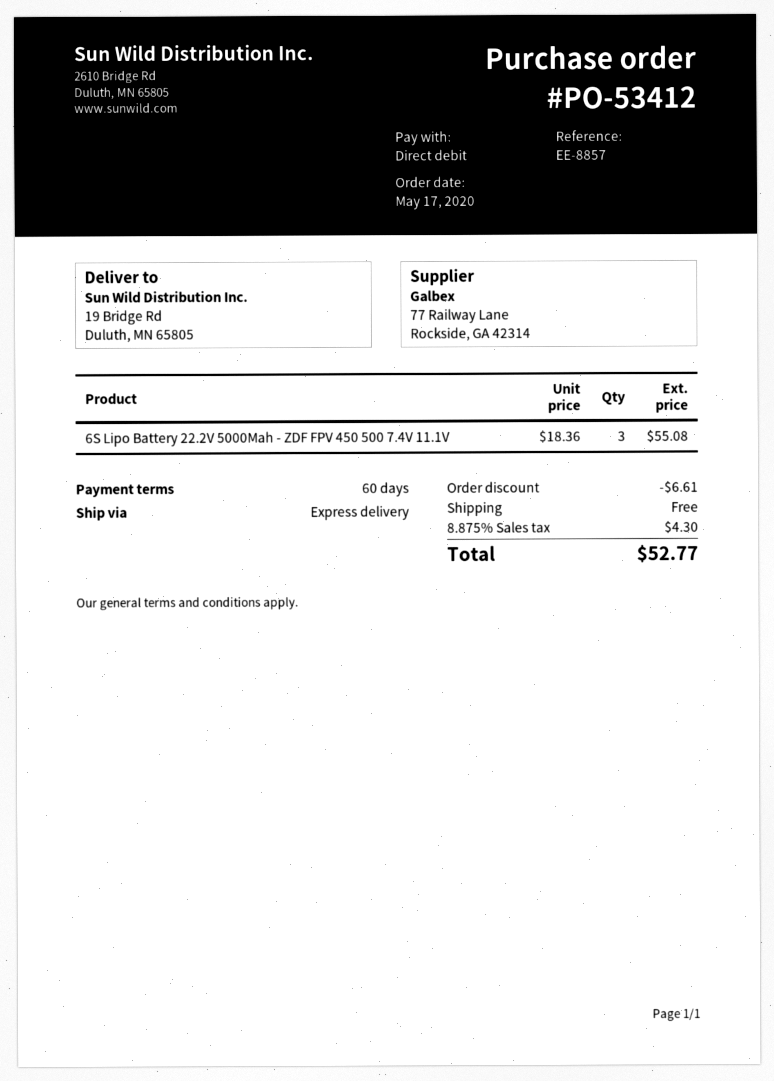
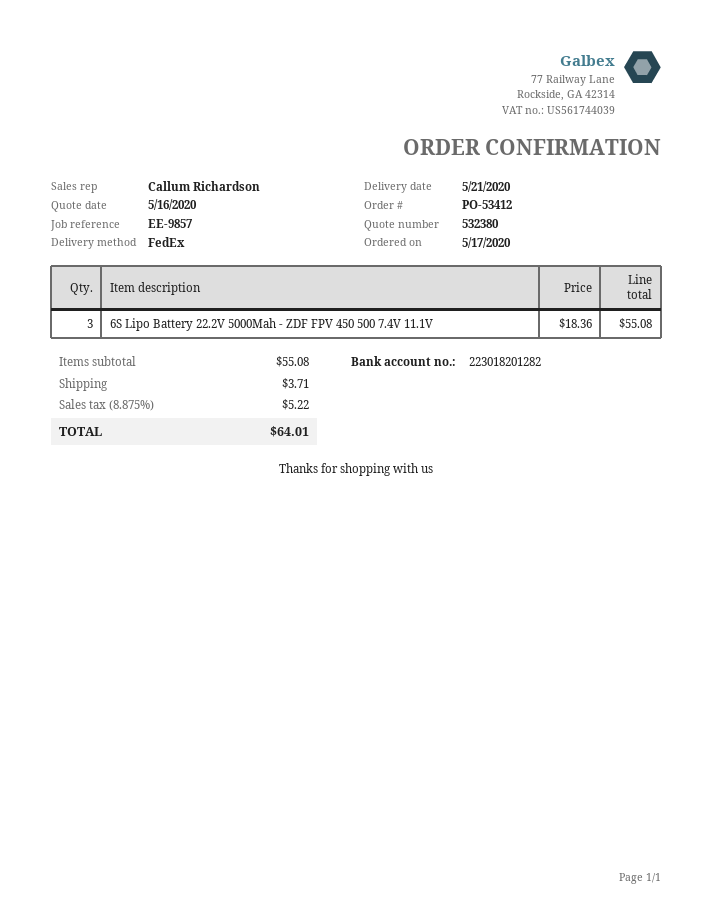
reference: EE-8857 -> EE-9857
shipping method: express -> FedEx
discount: 6.61 -> none
shipping: 0.00 -> 3.71
tax: 8.875% = 4.30 -> 8.875% = 5.22
total: 52.77 -> 64.01

